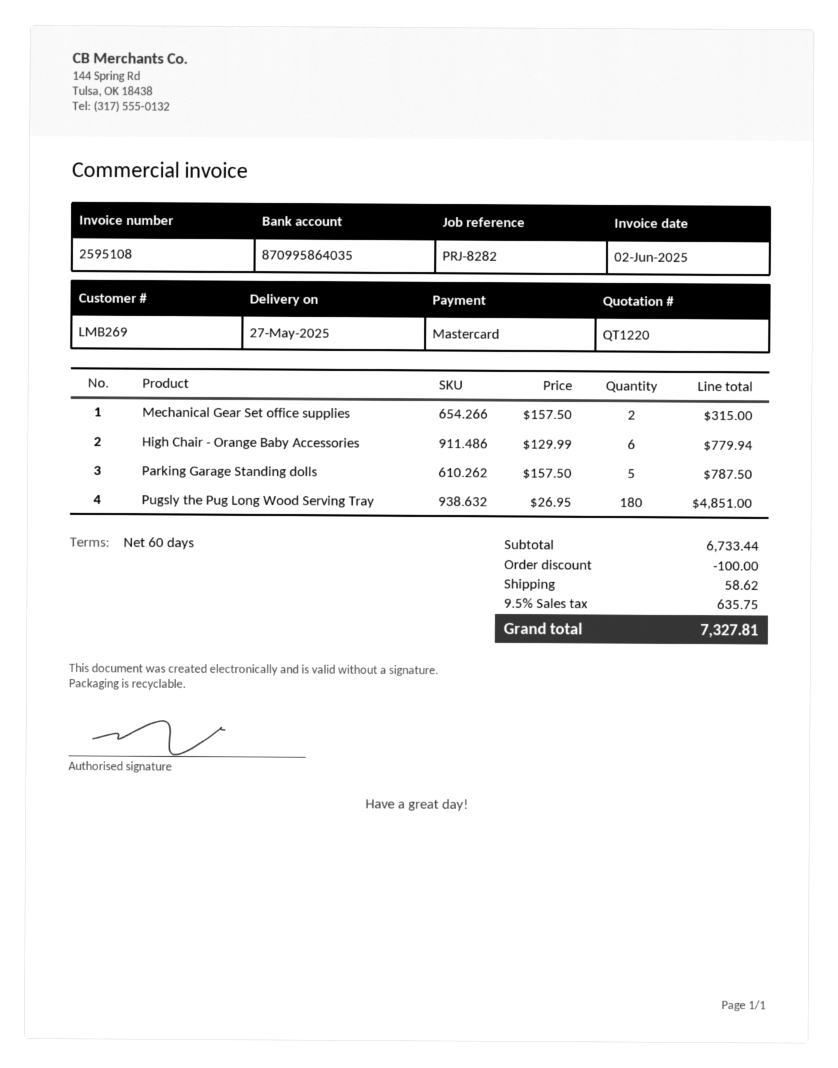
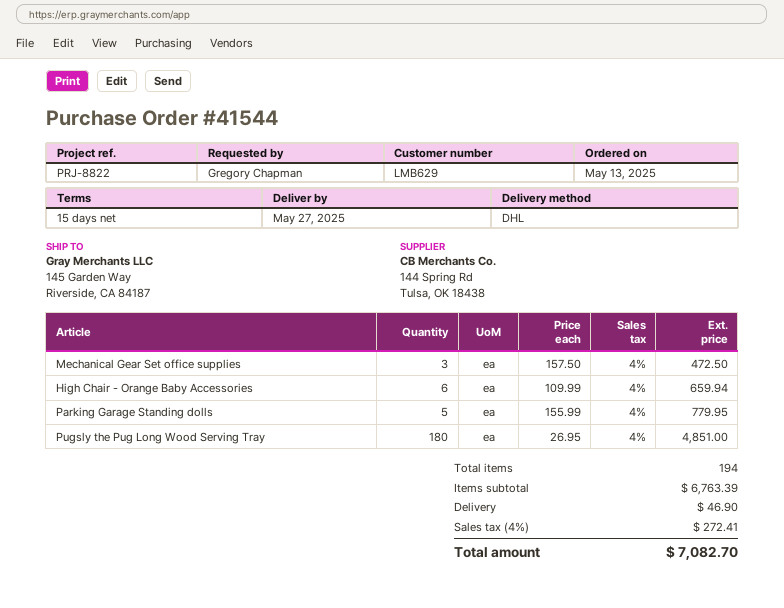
payment terms: 60 days -> 15 days
customer number: LMB269 -> LMB629
reference: PRJ-8282 -> PRJ-8822
Mechanical Gear Set office supplies: 2 x 157.50 = 315.00 -> 3 x 157.50 = 472.50
High Chair - Orange Baby Accessories: 6 x 129.99 = 779.94 -> 6 x 109.99 = 659.94
Parking Garage Standing dolls: 5 x 157.50 = 787.50 -> 5 x 155.99 = 779.95
subtotal: 6733.44 -> 6763.39
discount: 100.00 -> none
shipping: 58.62 -> 46.90
tax: 9.5% = 635.75 -> 4% = 272.41
total: 7327.81 -> 7082.70

